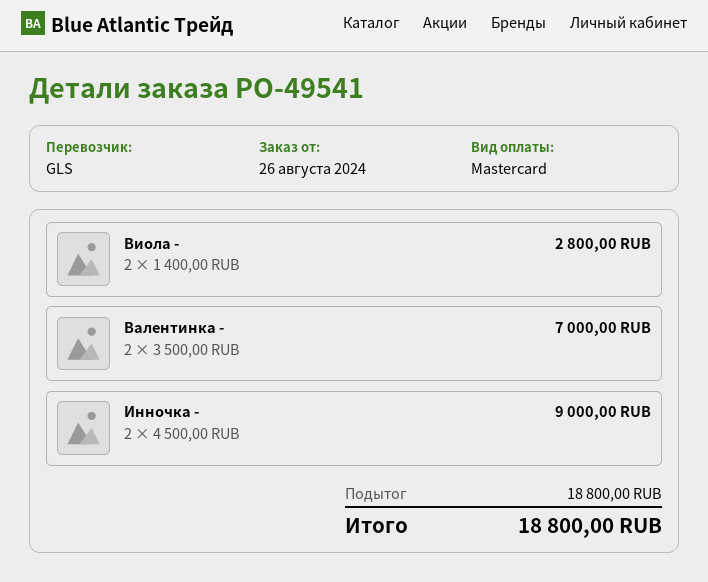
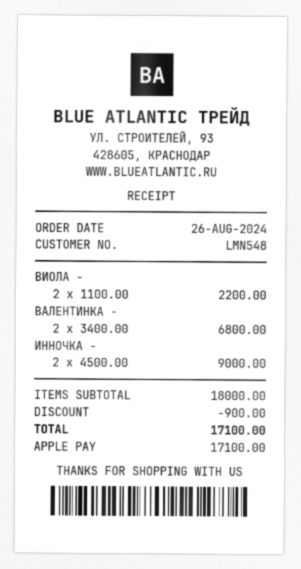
payment method: Mastercard -> Apple Pay
Виола -: 2 x 1400.00 = 2800.00 -> 2 x 1100.00 = 2200.00
Валентинка -: 2 x 3500.00 = 7000.00 -> 2 x 3400.00 = 6800.00
subtotal: 18800.00 -> 18000.00
discount: none -> 900.00
total: 18800.00 -> 17100.00

